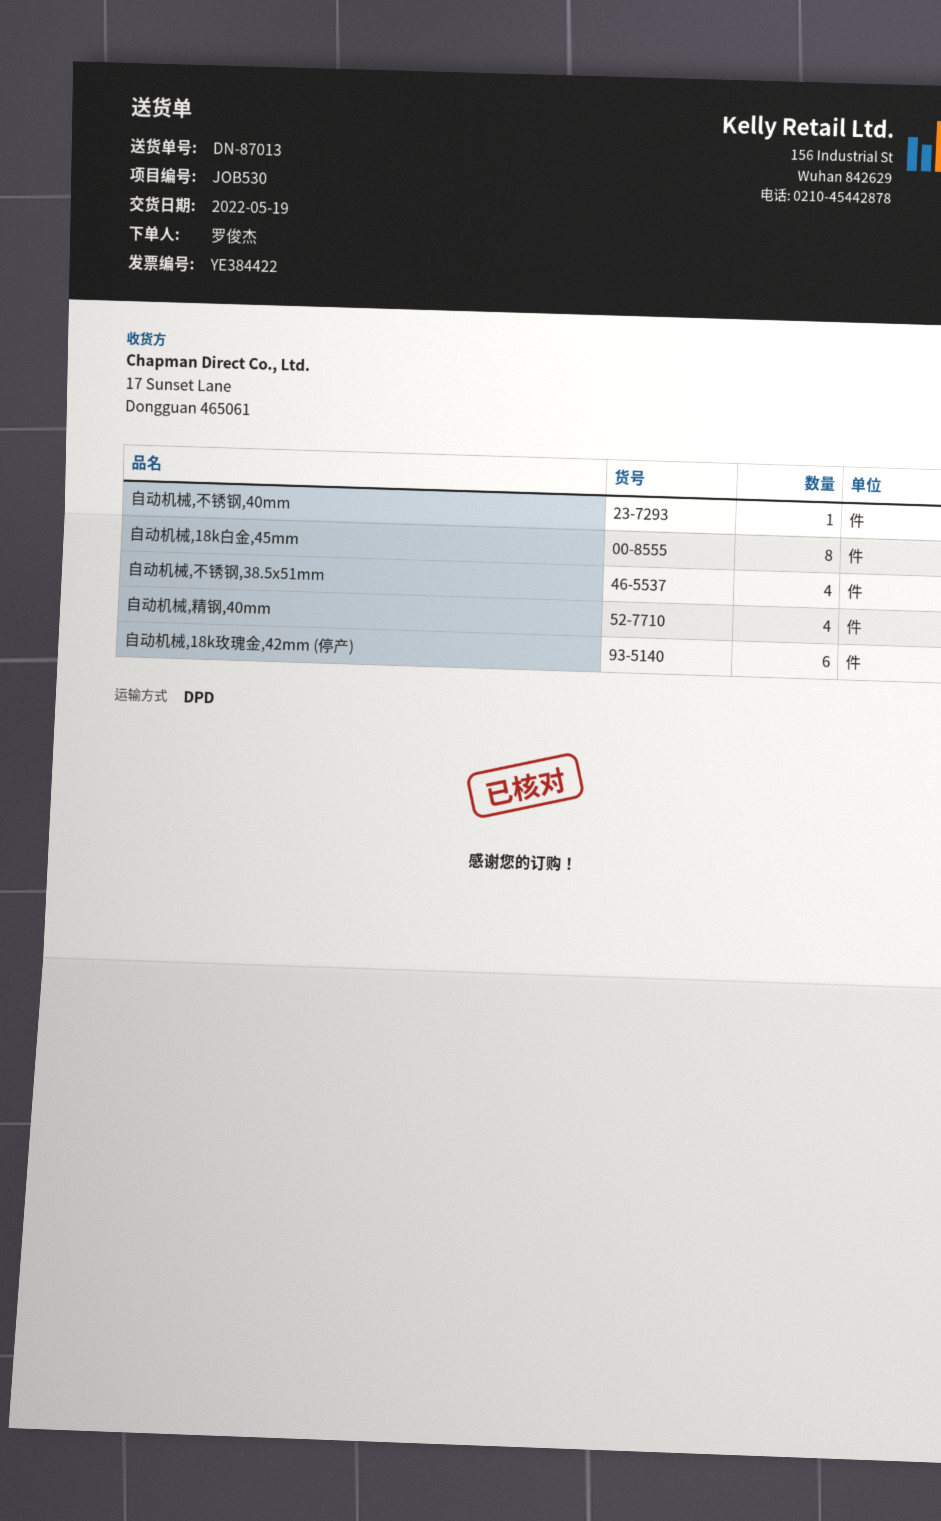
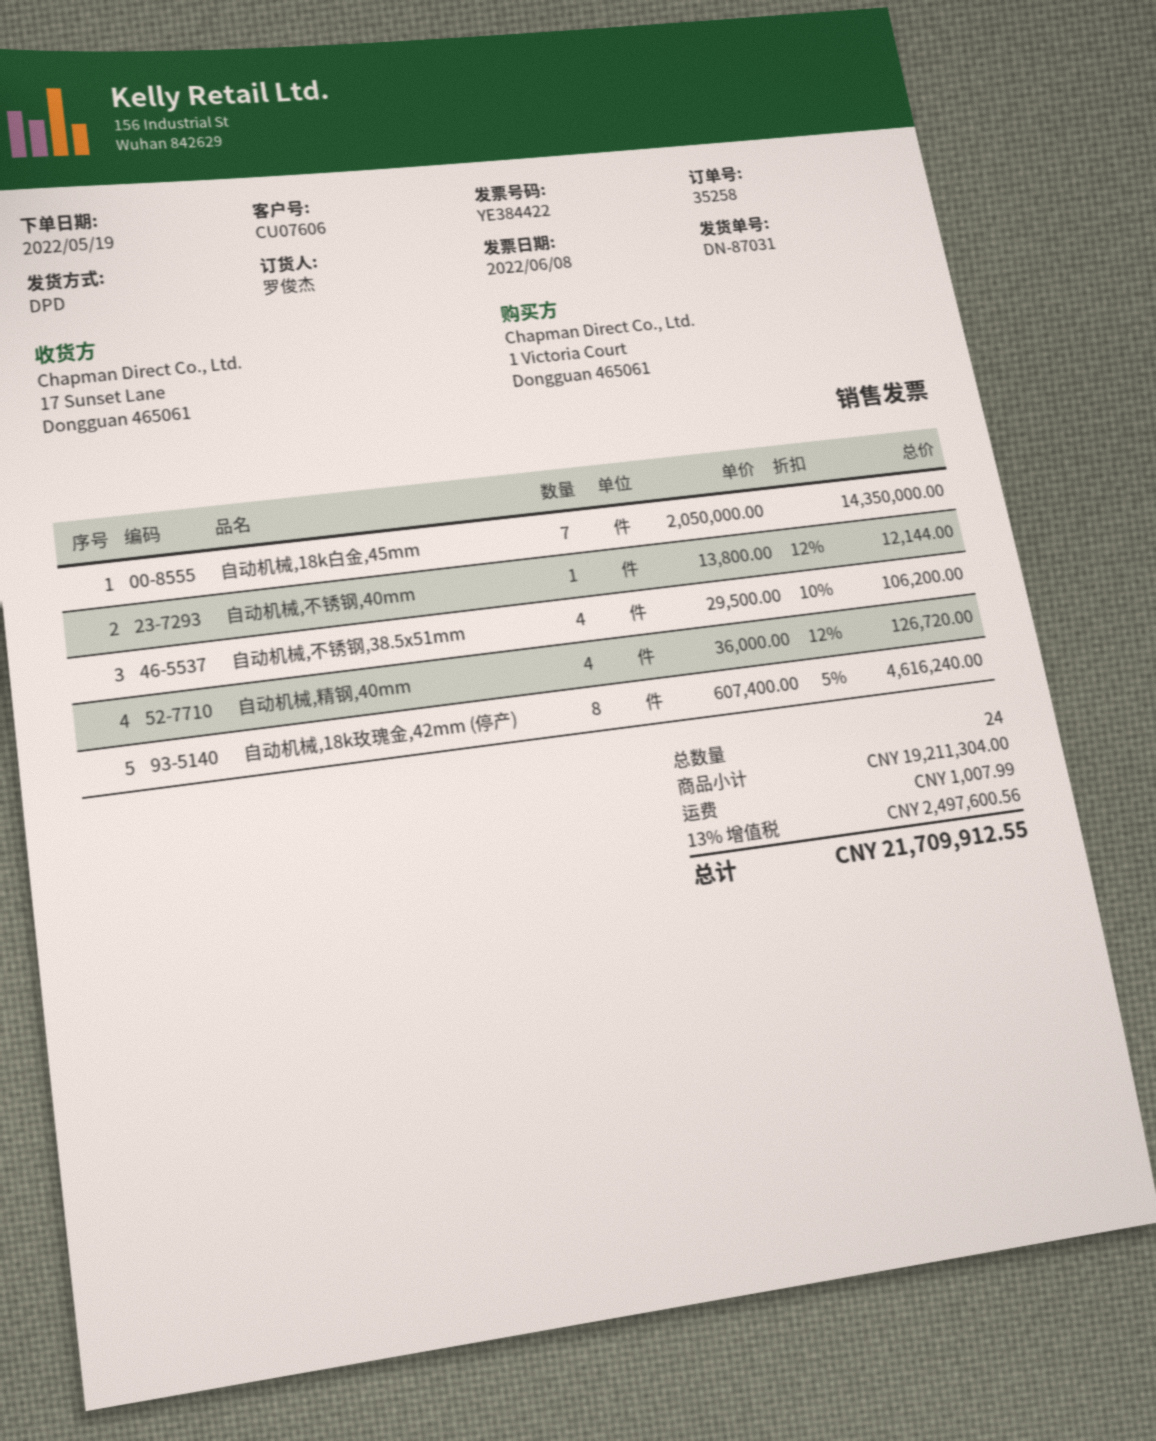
delivery note number: DN-87013 -> DN-87031
自动机械,18k白金,45mm: 8 -> 7
自动机械,18k玫瑰金,42mm (停产): 6 -> 8

